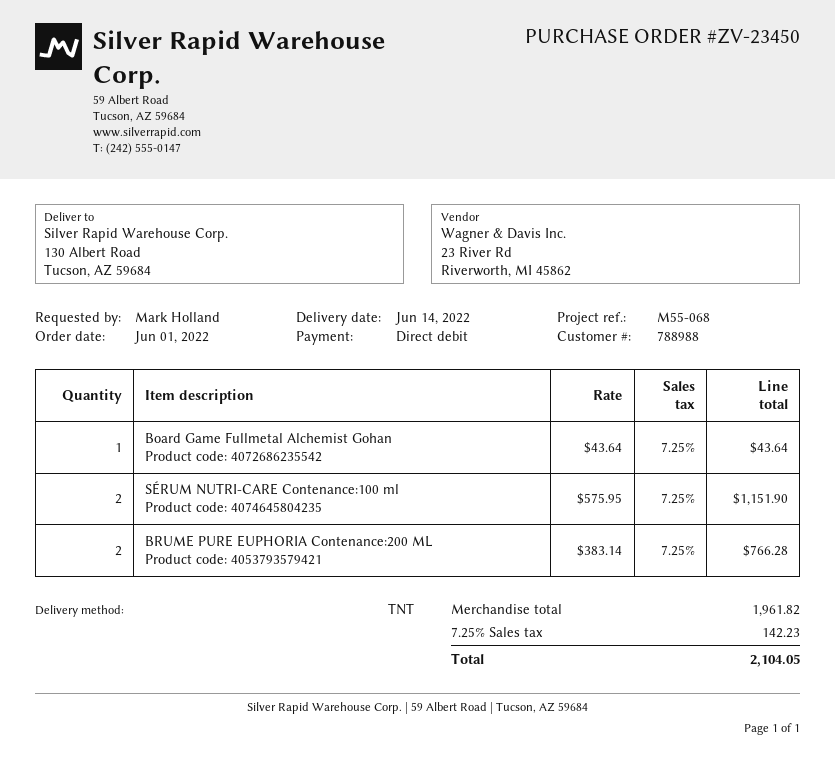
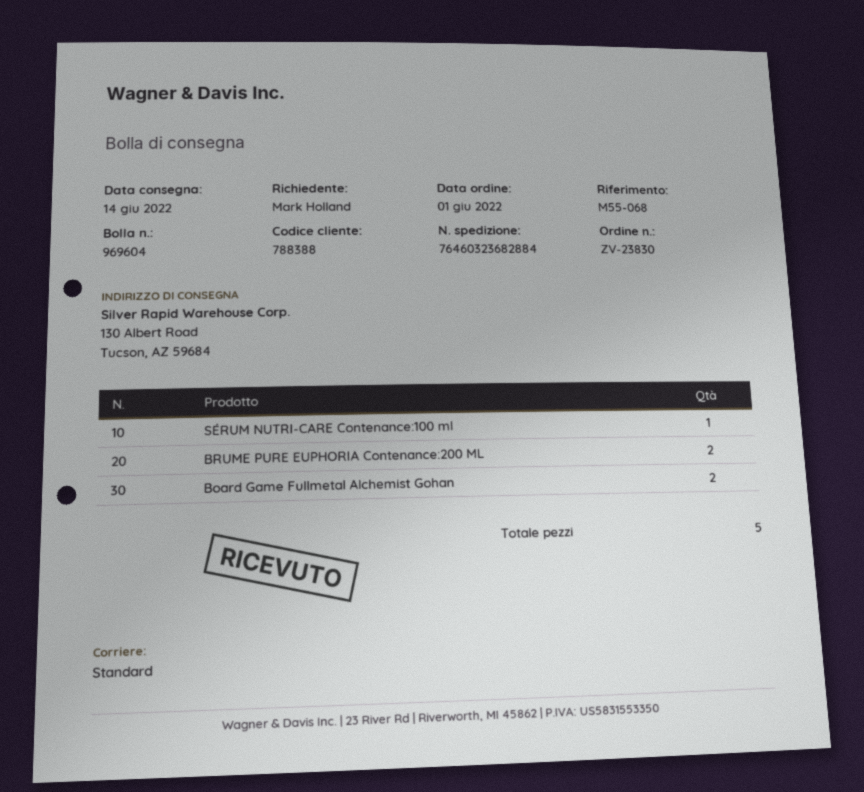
order number: ZV-23450 -> ZV-23830
customer number: 788988 -> 788388
shipping method: TNT -> standard
Board Game Fullmetal Alchemist Gohan: 1 -> 2
SÉRUM NUTRI-CARE Contenance:100 ml: 2 -> 1

